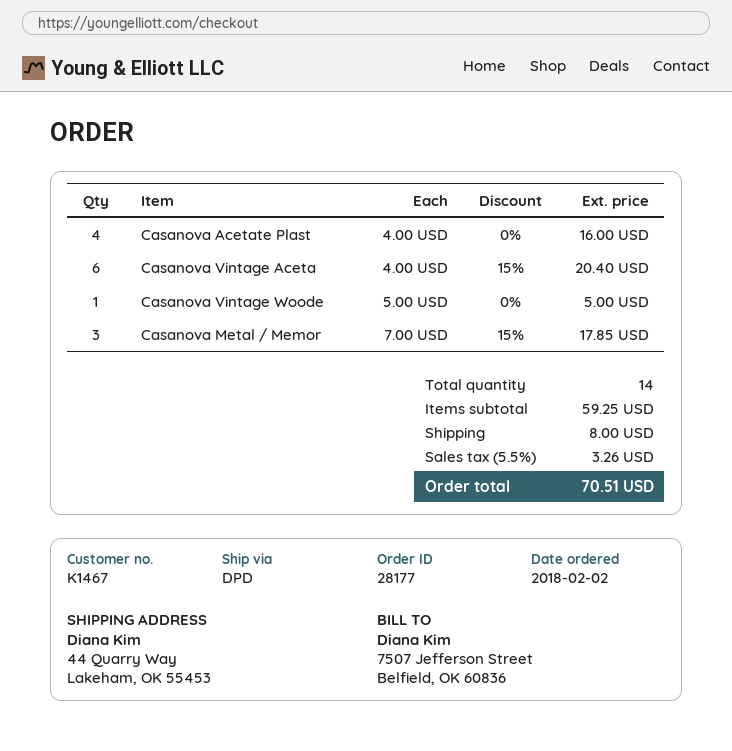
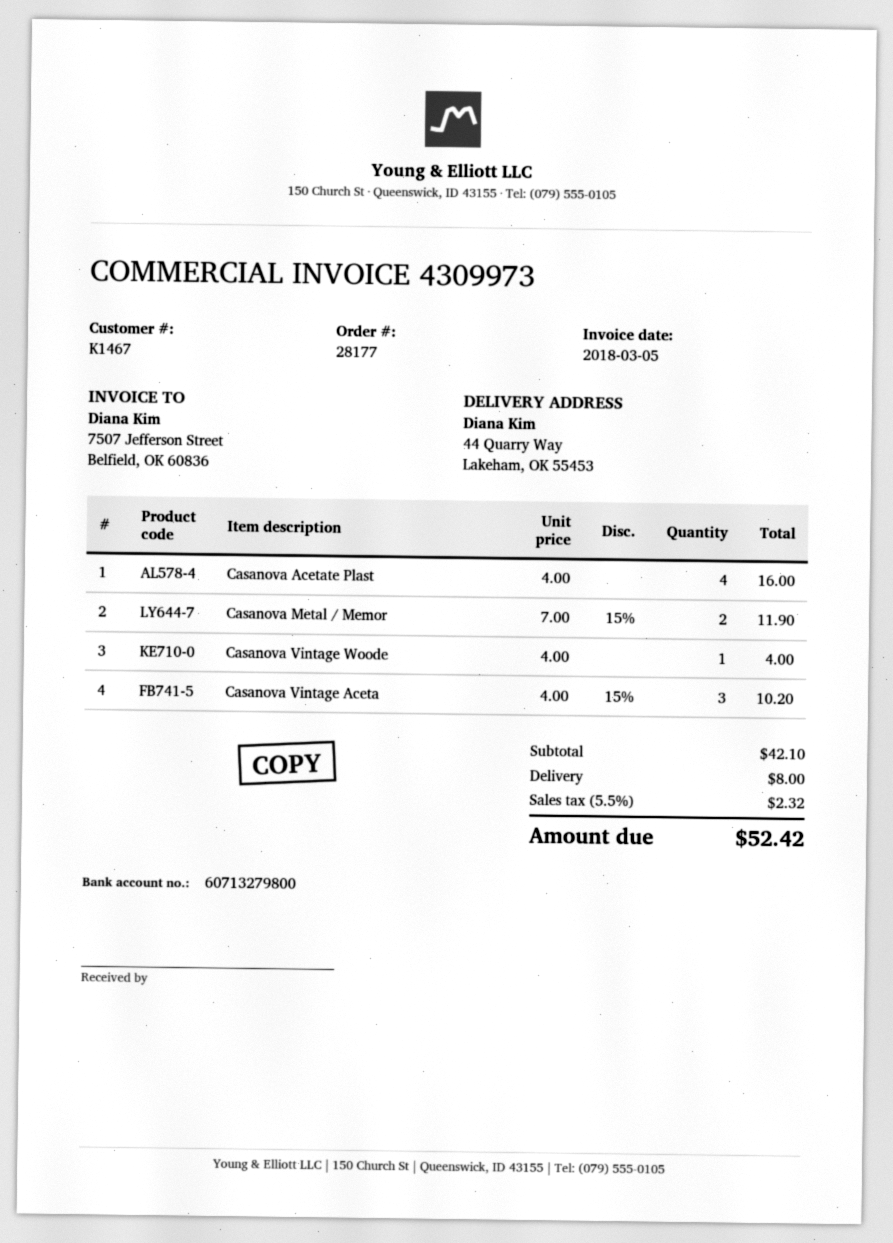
Casanova Vintage Aceta: 6 x 4.00 - 15% = 20.40 -> 3 x 4.00 - 15% = 10.20
Casanova Vintage Woode: 1 x 5.00 = 5.00 -> 1 x 4.00 = 4.00
Casanova Metal / Memor: 3 x 7.00 - 15% = 17.85 -> 2 x 7.00 - 15% = 11.90
subtotal: 59.25 -> 42.10
tax: 5.5% = 3.26 -> 5.5% = 2.32
total: 70.51 -> 52.42

